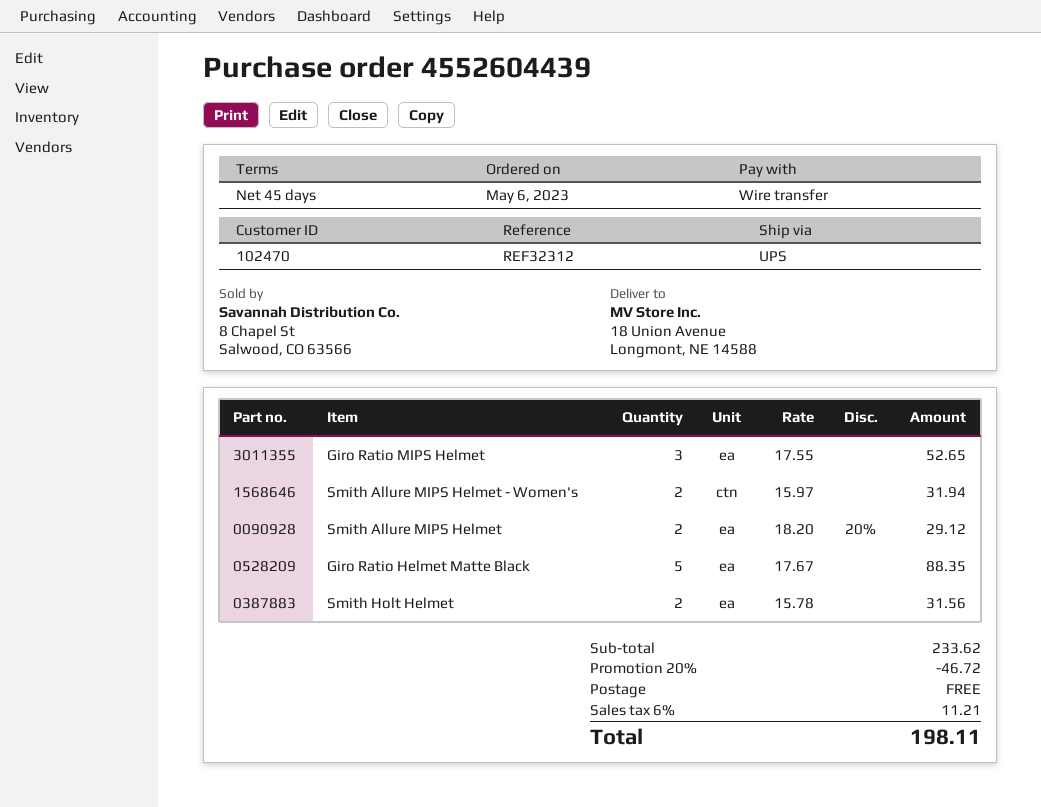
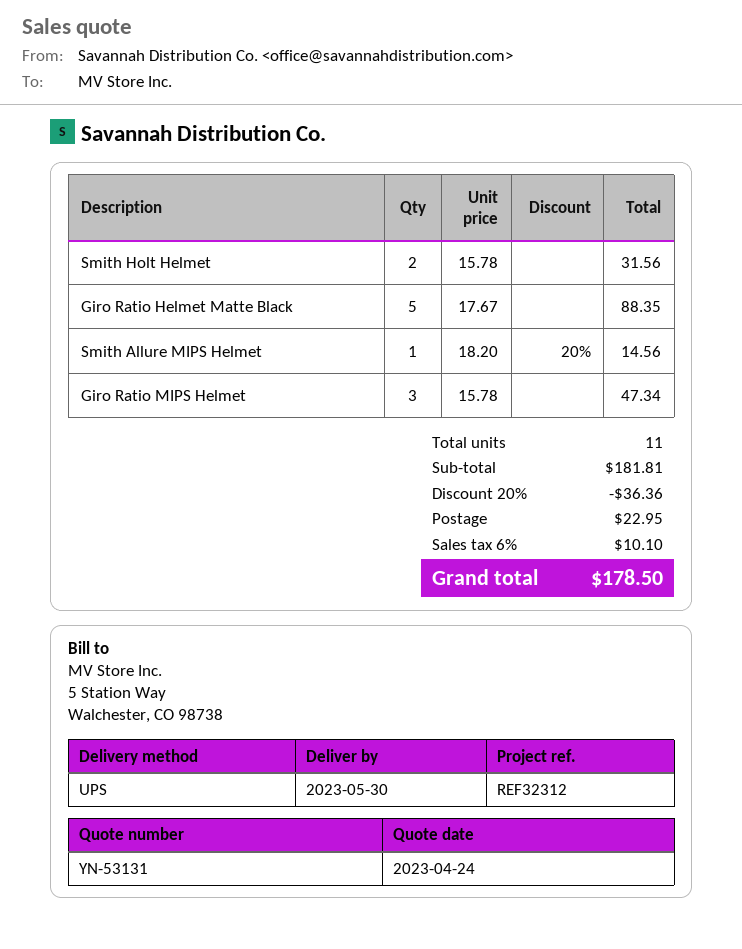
Giro Ratio MIPS Helmet: 3 x 17.55 = 52.65 -> 3 x 15.78 = 47.34
Smith Allure MIPS Helmet - Women's: 2 x 15.97 = 31.94 -> none
Smith Allure MIPS Helmet: 2 x 18.20 - 20% = 29.12 -> 1 x 18.20 - 20% = 14.56
subtotal: 233.62 -> 181.81
discount: 20% = 46.72 -> 20% = 36.36
shipping: 0.00 -> 22.95
tax: 6% = 11.21 -> 6% = 10.10
total: 198.11 -> 178.50

